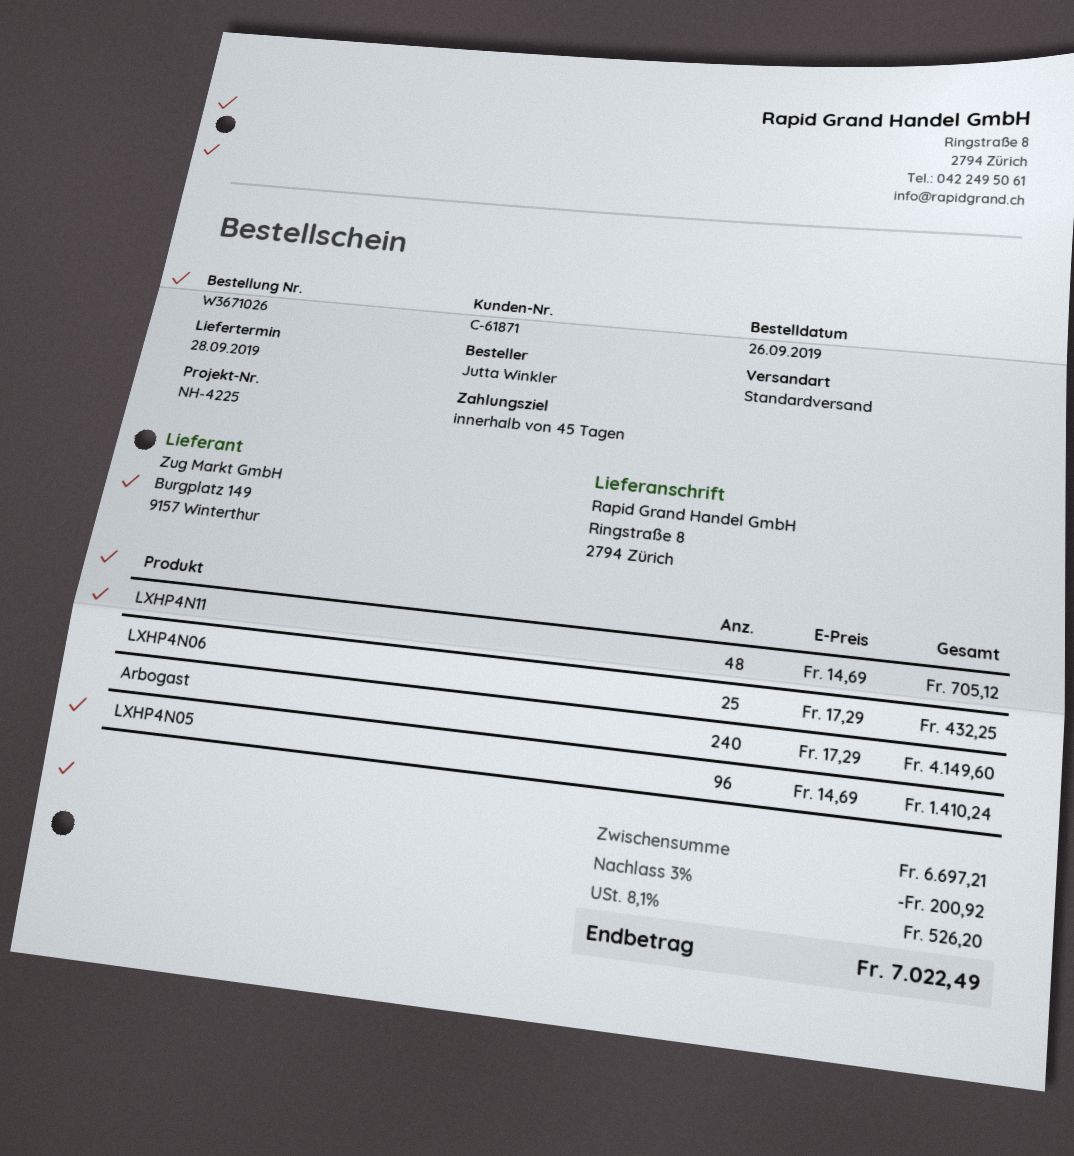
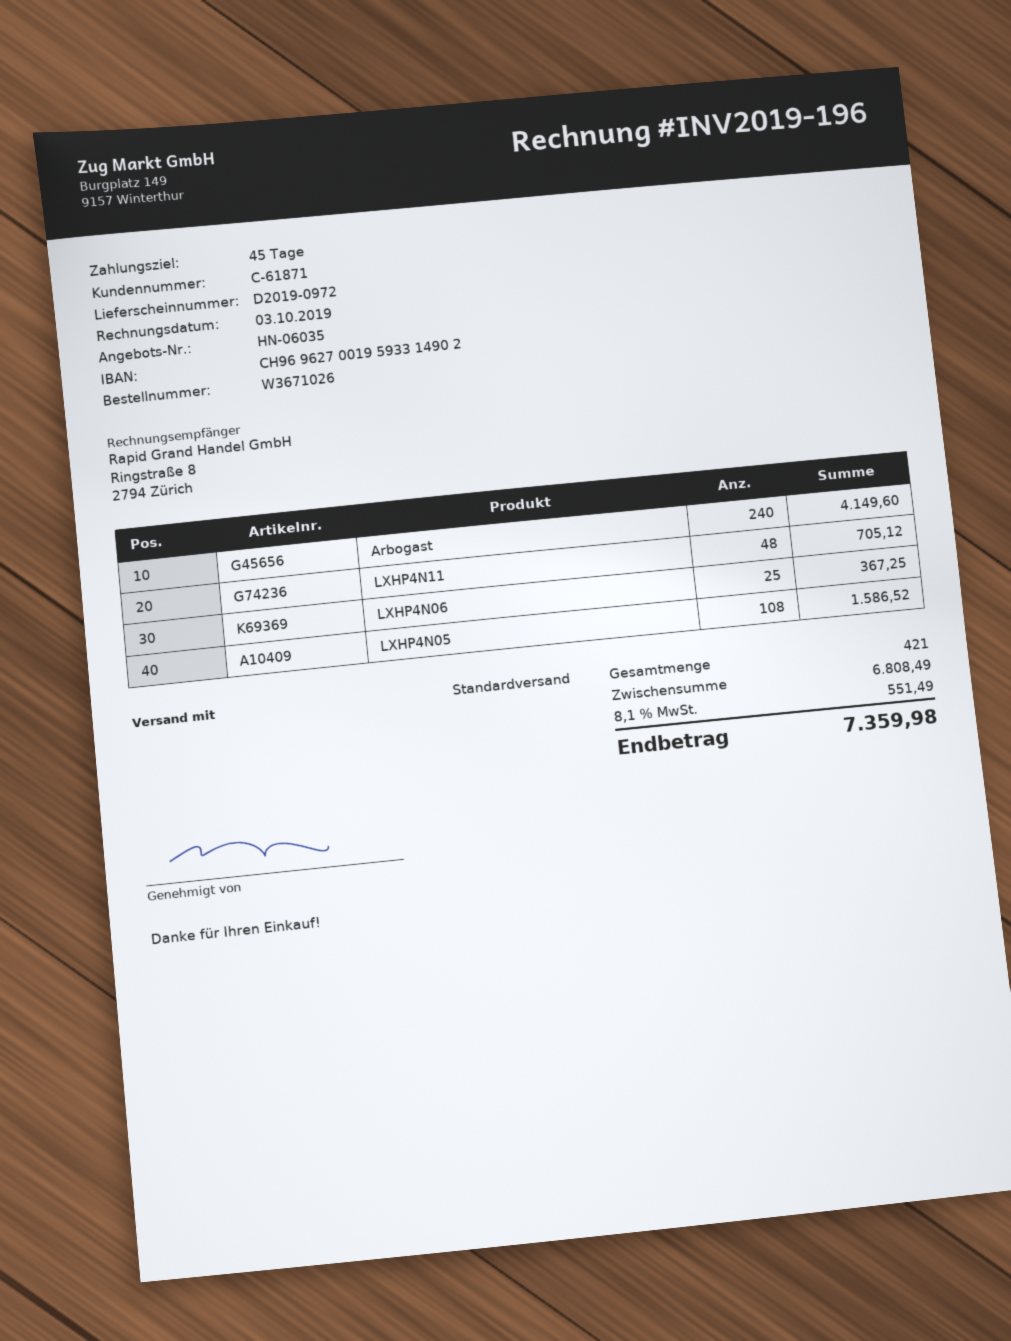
LXHP4N06: 25 for 432.25 -> 25 for 367.25
LXHP4N05: 96 for 1410.24 -> 108 for 1586.52
subtotal: 6697.21 -> 6808.49
discount: 3% = 200.92 -> none
tax: 8.1% = 526.20 -> 8.1% = 551.49
total: 7022.49 -> 7359.98

